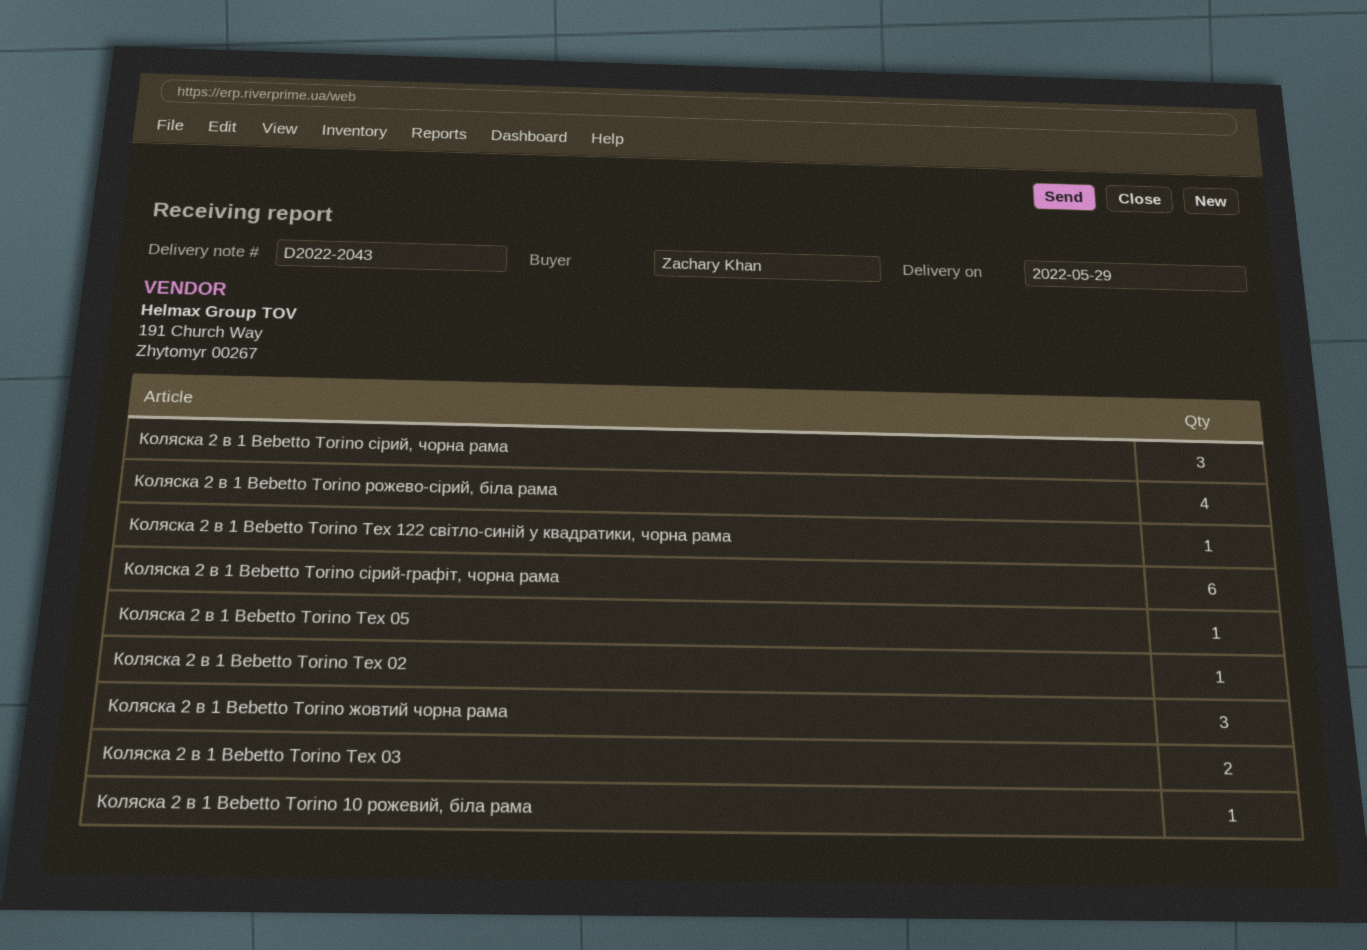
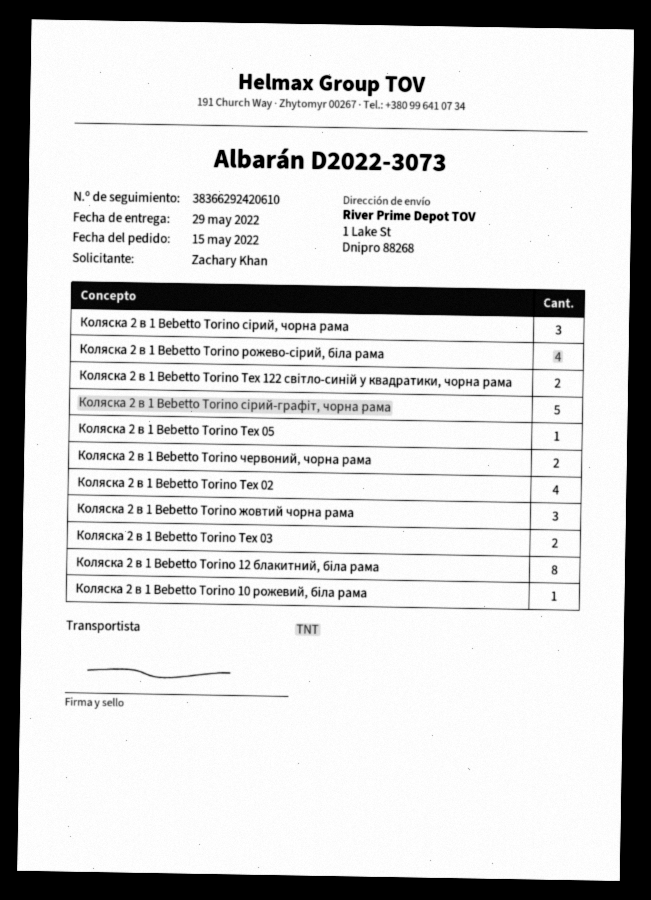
delivery note number: D2022-2043 -> D2022-3073
Коляска 2 в 1 Bebetto Torino Tex 122 світло-синій у квадратики, чорна рама: 1 -> 2
Коляска 2 в 1 Bebetto Torino сірий-графіт, чорна рама: 6 -> 5
Коляска 2 в 1 Bebetto Torino Tex 02: 1 -> 4
Коляска 2 в 1 Bebetto Torino червоний, чорна рама: none -> 2
Коляска 2 в 1 Bebetto Torino 12 блакитний, біла рама: none -> 8

